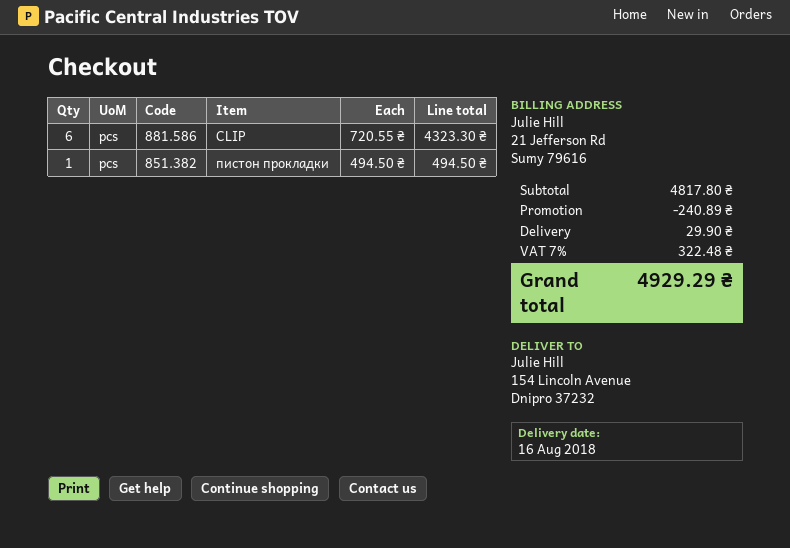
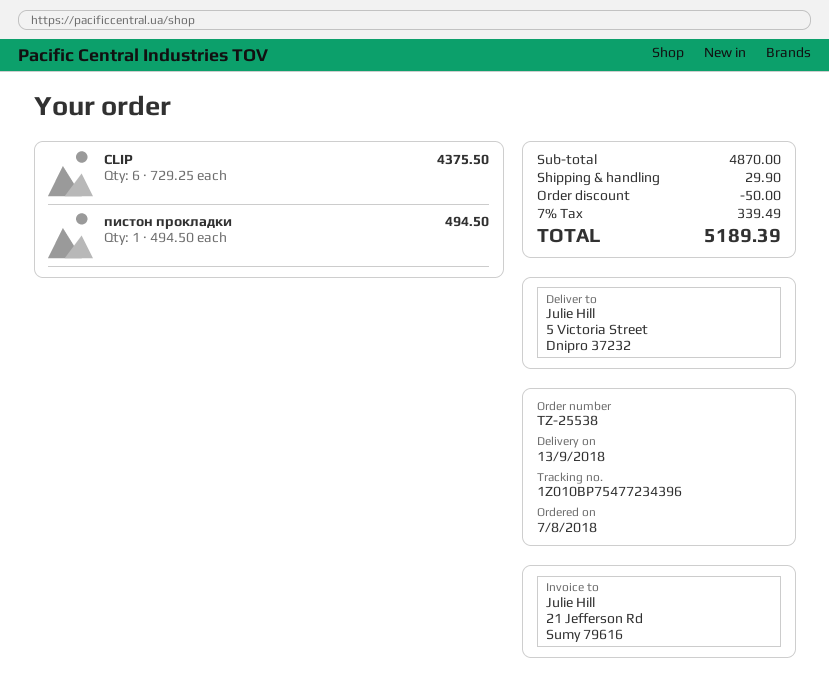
delivery date: 2018-08-16 -> 2018-09-13
ship to: 154 Lincoln Avenue, Dnipro 37232 -> 5 Victoria Street, Dnipro 37232
CLIP: 6 x 720.55 = 4323.30 -> 6 x 729.25 = 4375.50
subtotal: 4817.80 -> 4870.00
discount: 240.89 -> 50.00
tax: 7% = 322.48 -> 7% = 339.49
total: 4929.29 -> 5189.39

